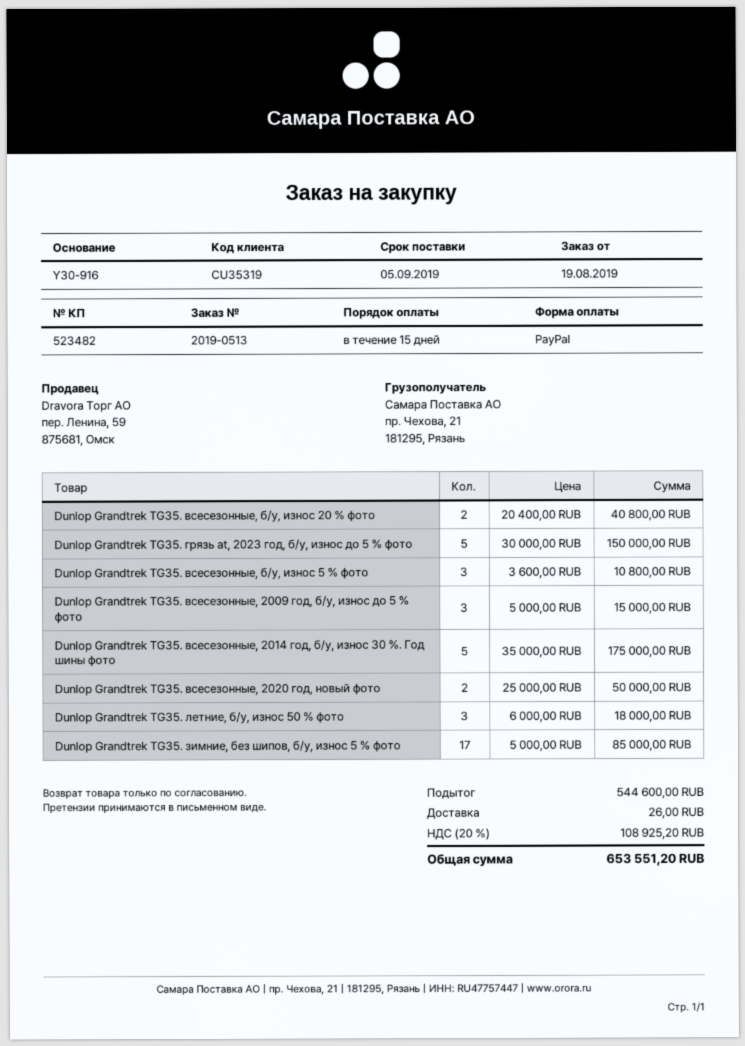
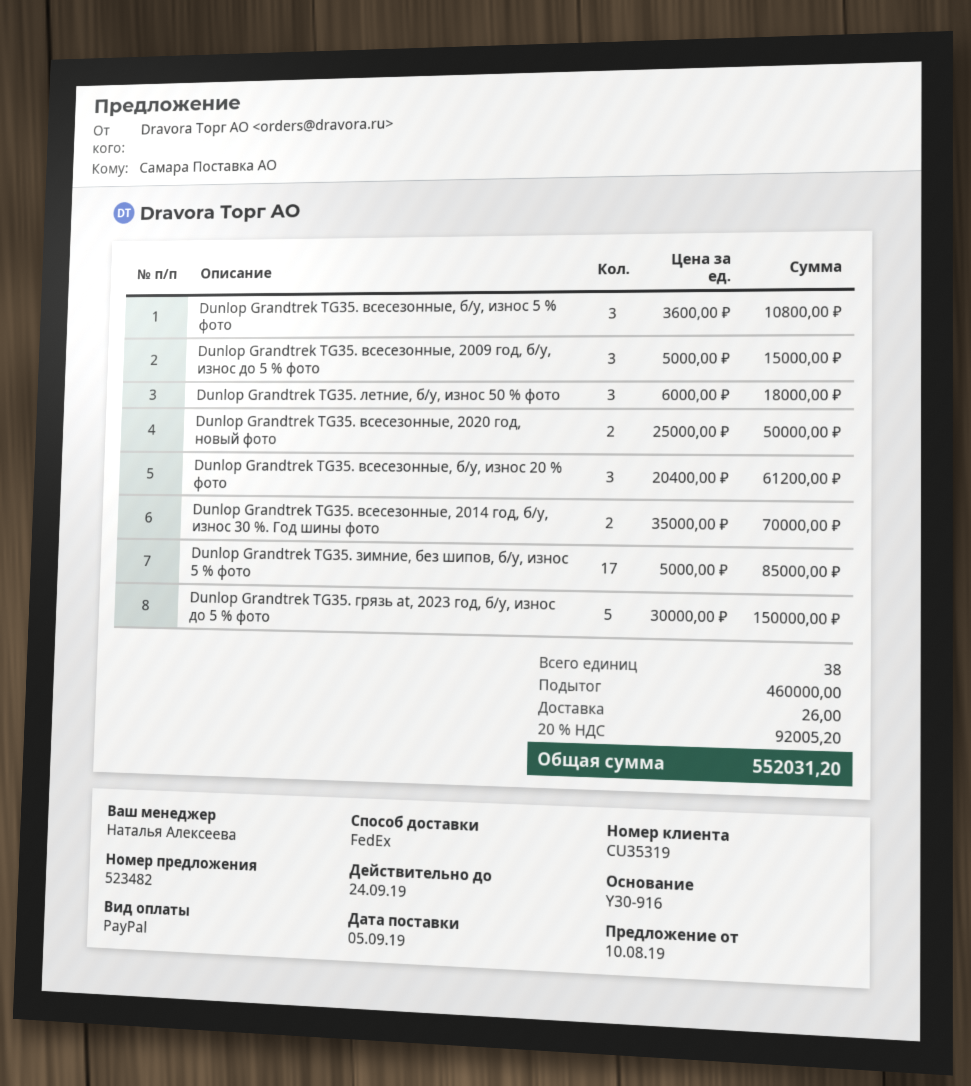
Dunlop Grandtrek TG35. всесезонные, б/у, износ 20 % фото: 2 x 20400.00 = 40800.00 -> 3 x 20400.00 = 61200.00
Dunlop Grandtrek TG35. всесезонные, 2014 год, б/у, износ 30 %. Год шины фото: 5 x 35000.00 = 175000.00 -> 2 x 35000.00 = 70000.00
subtotal: 544600.00 -> 460000.00
tax: 20% = 108925.20 -> 20% = 92005.20
total: 653551.20 -> 552031.20

